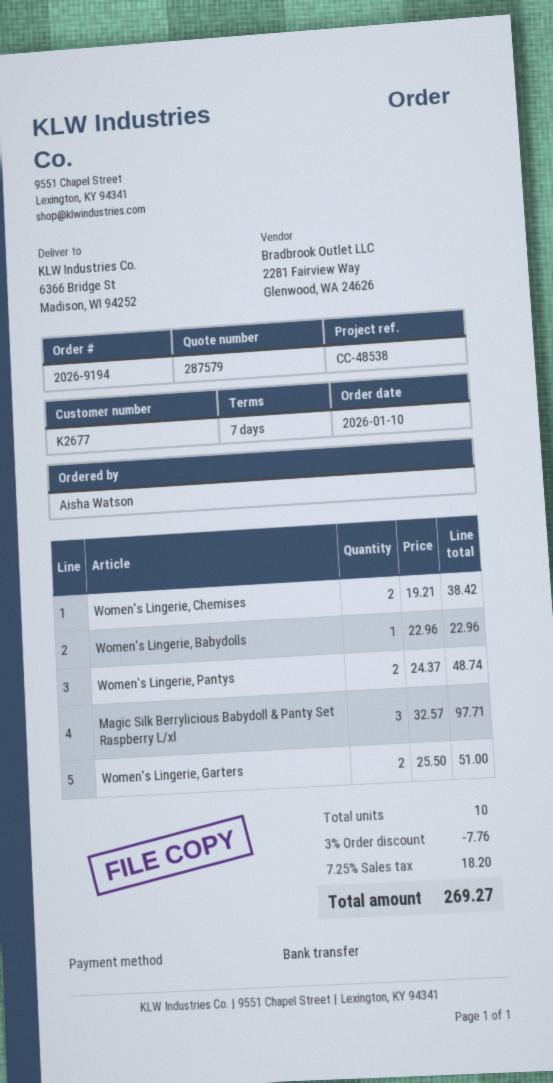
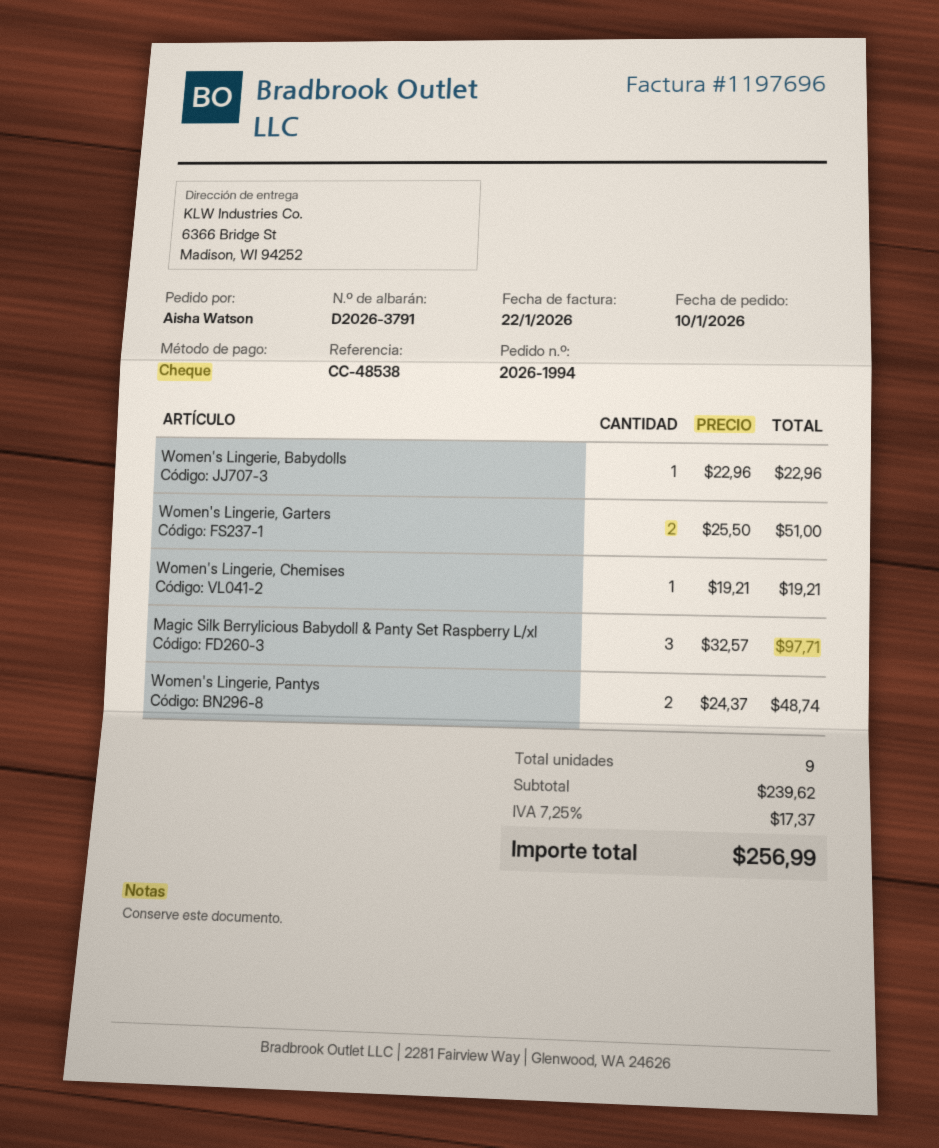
order number: 2026-9194 -> 2026-1994
payment method: bank transfer -> cheque
Women's Lingerie, Chemises: 2 x 19.21 = 38.42 -> 1 x 19.21 = 19.21
total quantity: 10 -> 9
discount: 3% = 7.76 -> none
tax: 7.25% = 18.20 -> 7.25% = 17.37
total: 269.27 -> 256.99

